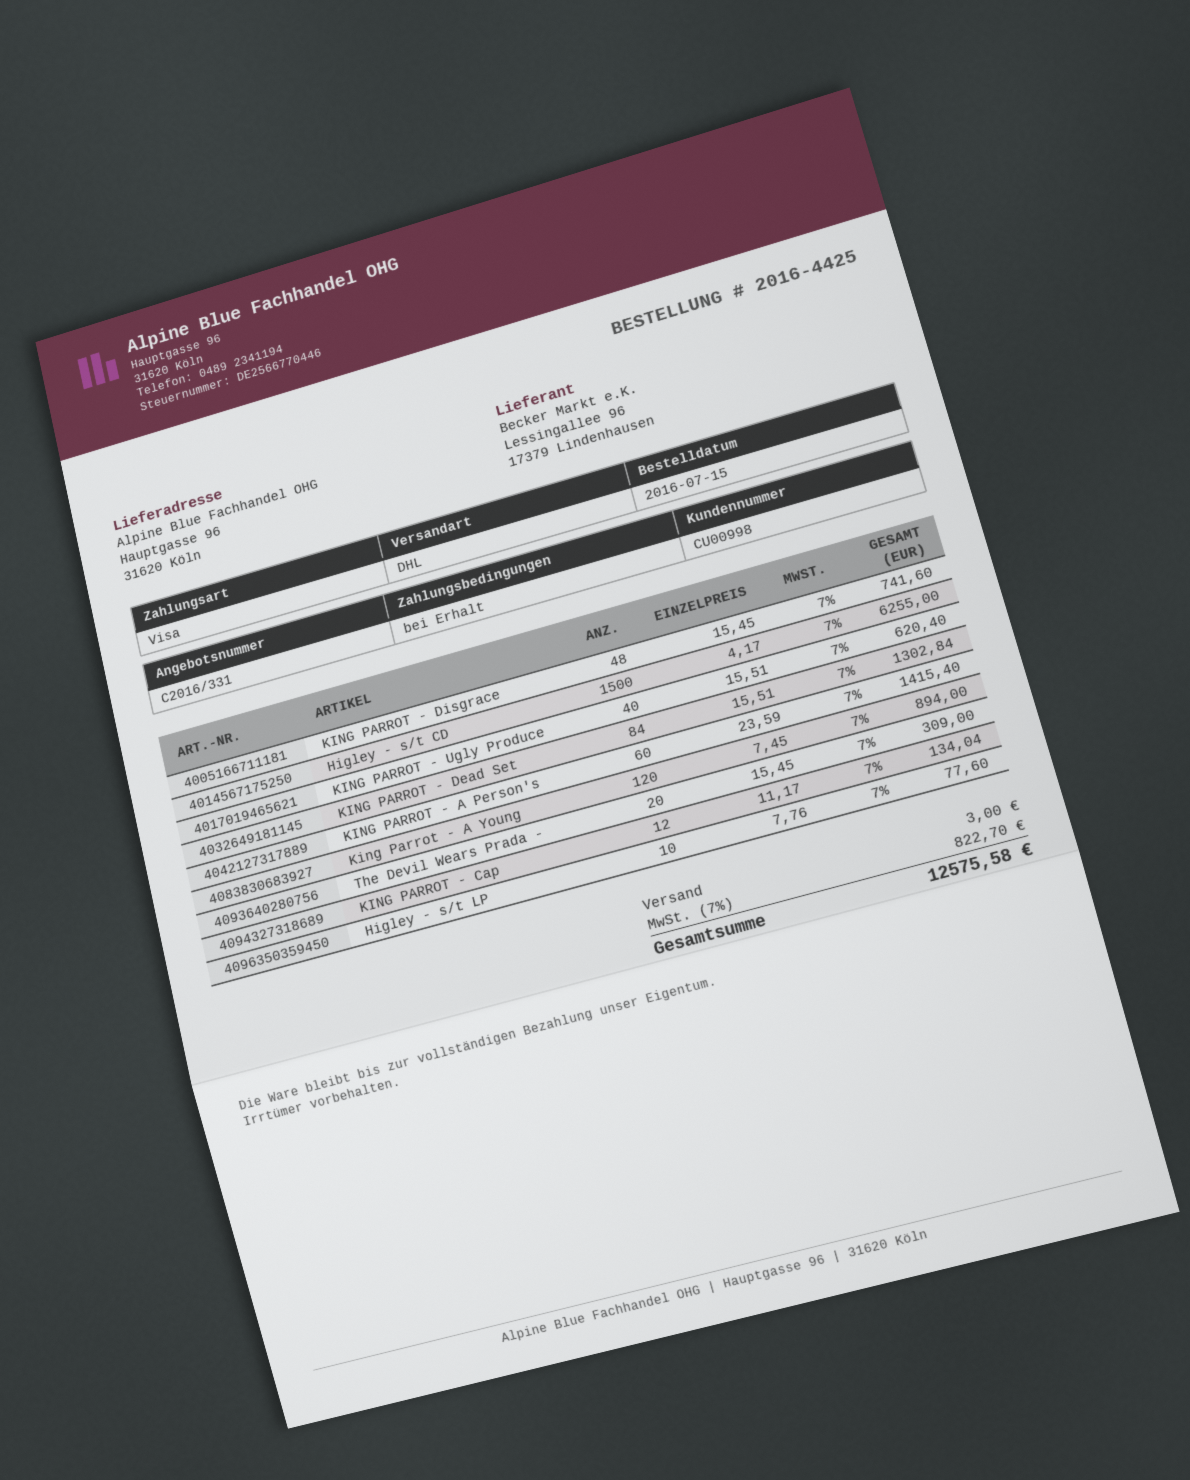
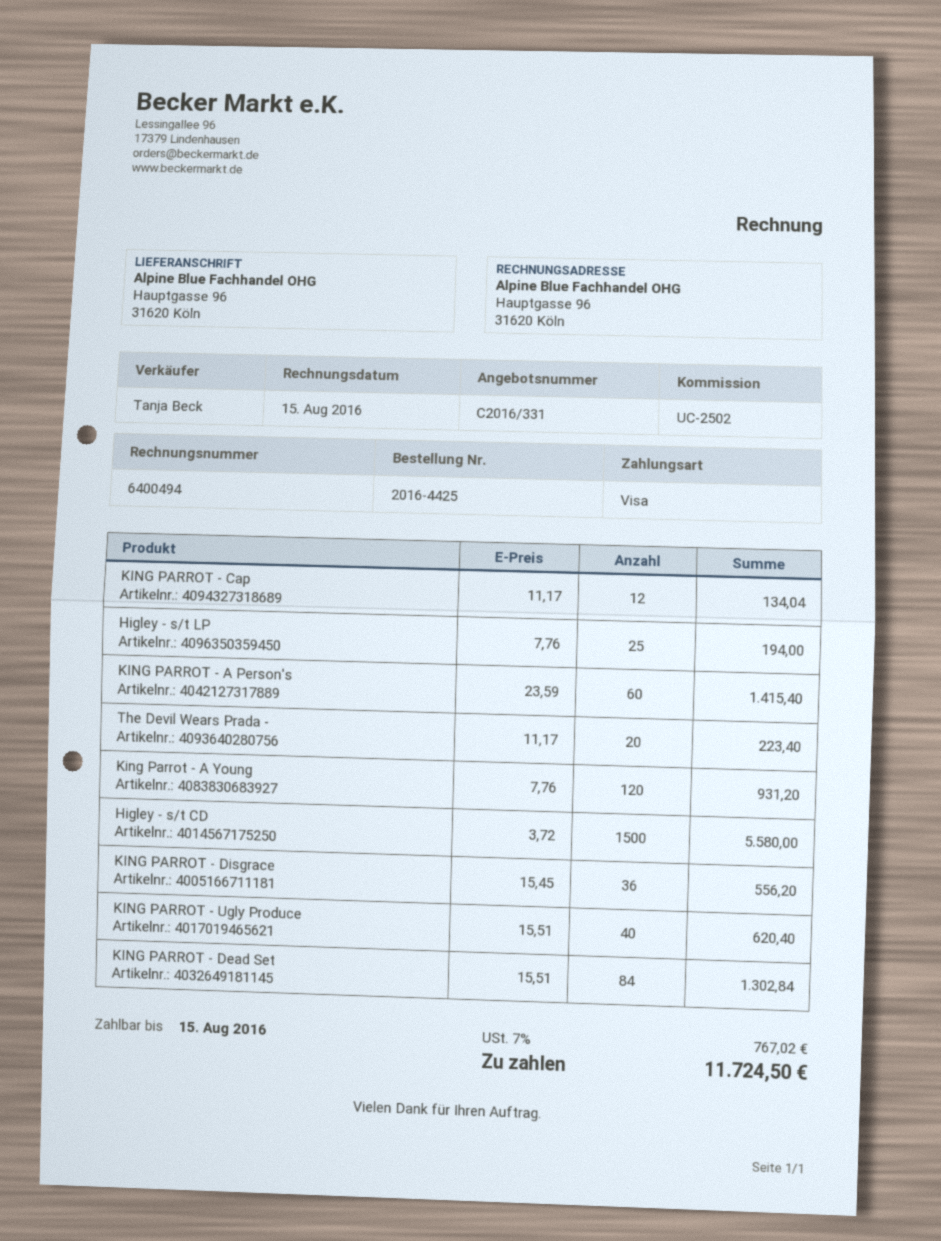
KING PARROT - Disgrace: 48 x 15.45 = 741.60 -> 36 x 15.45 = 556.20
Higley - s/t CD: 1500 x 4.17 = 6255.00 -> 1500 x 3.72 = 5580.00
King Parrot - A Young: 120 x 7.45 = 894.00 -> 120 x 7.76 = 931.20
The Devil Wears Prada -: 20 x 15.45 = 309.00 -> 20 x 11.17 = 223.40
Higley - s/t LP: 10 x 7.76 = 77.60 -> 25 x 7.76 = 194.00
shipping: 3.00 -> none
tax: 7% = 822.70 -> 7% = 767.02
total: 12575.58 -> 11724.50

